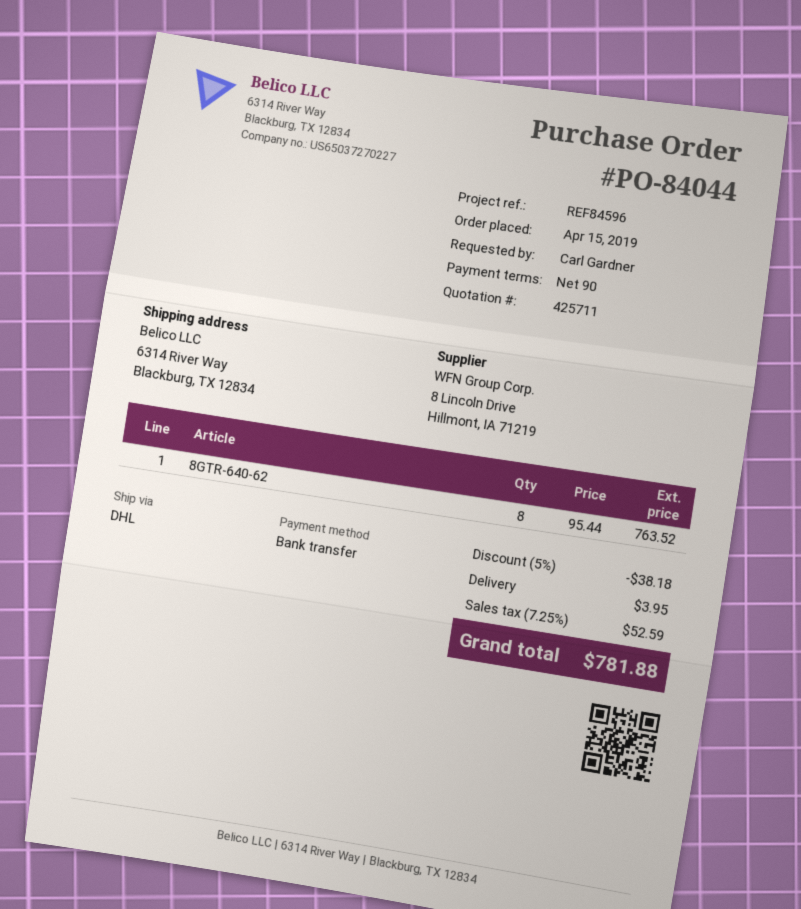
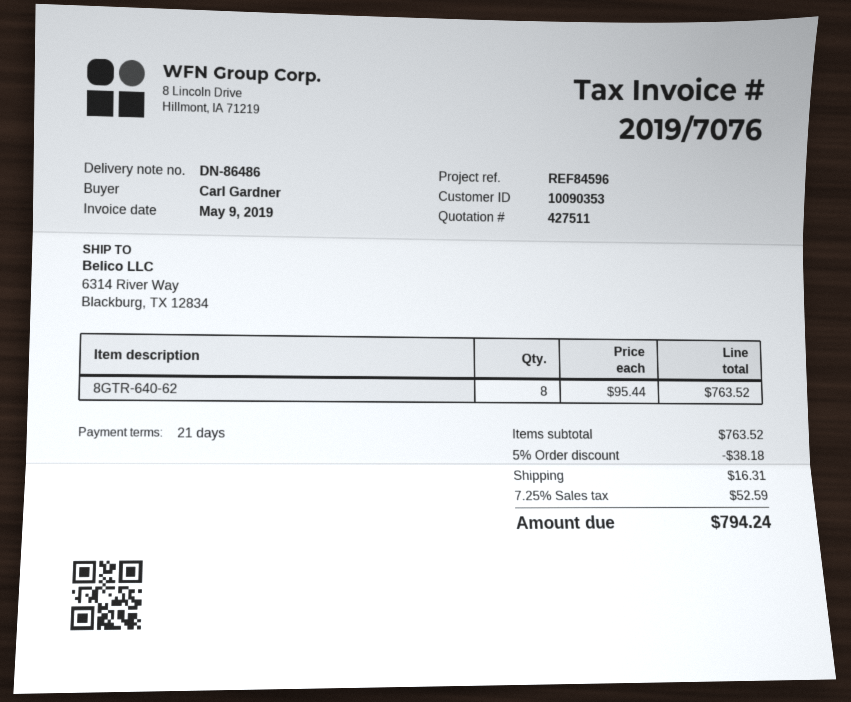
quote number: 425711 -> 427511
payment terms: 90 days -> 21 days
shipping: 3.95 -> 16.31
total: 781.88 -> 794.24

